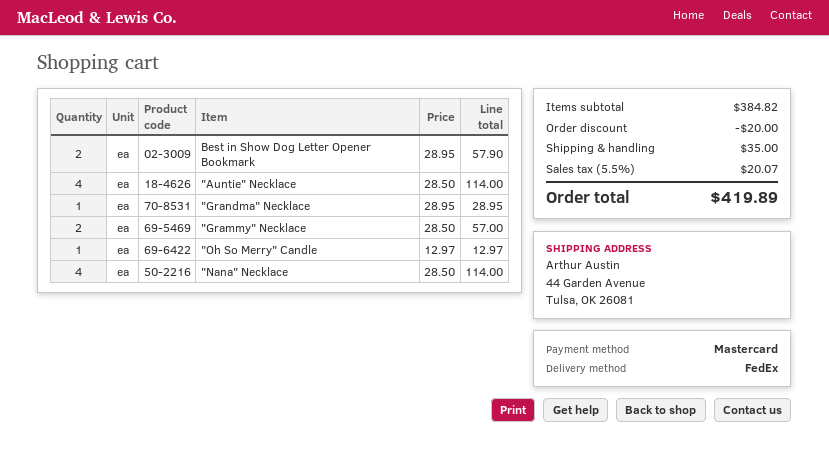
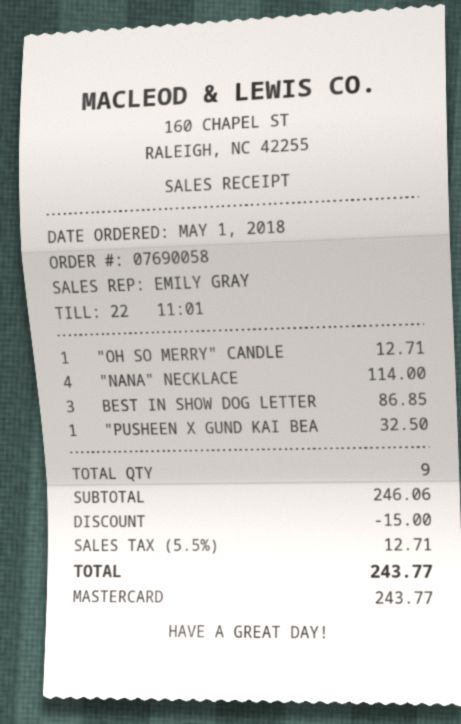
Best in Show Dog Letter Opener Bookmark: 2 for 57.90 -> 3 for 86.85
"Auntie" Necklace: 4 for 114.00 -> none
"Grandma" Necklace: 1 for 28.95 -> none
"Grammy" Necklace: 2 for 57.00 -> none
"Oh So Merry" Candle: 1 for 12.97 -> 1 for 12.71
"PUSHEEN X GUND KAI BEA: none -> 1 for 32.50
subtotal: 384.82 -> 246.06
discount: 20.00 -> 15.00
shipping: 35.00 -> none
tax: 5.5% = 20.07 -> 5.5% = 12.71
total: 419.89 -> 243.77

